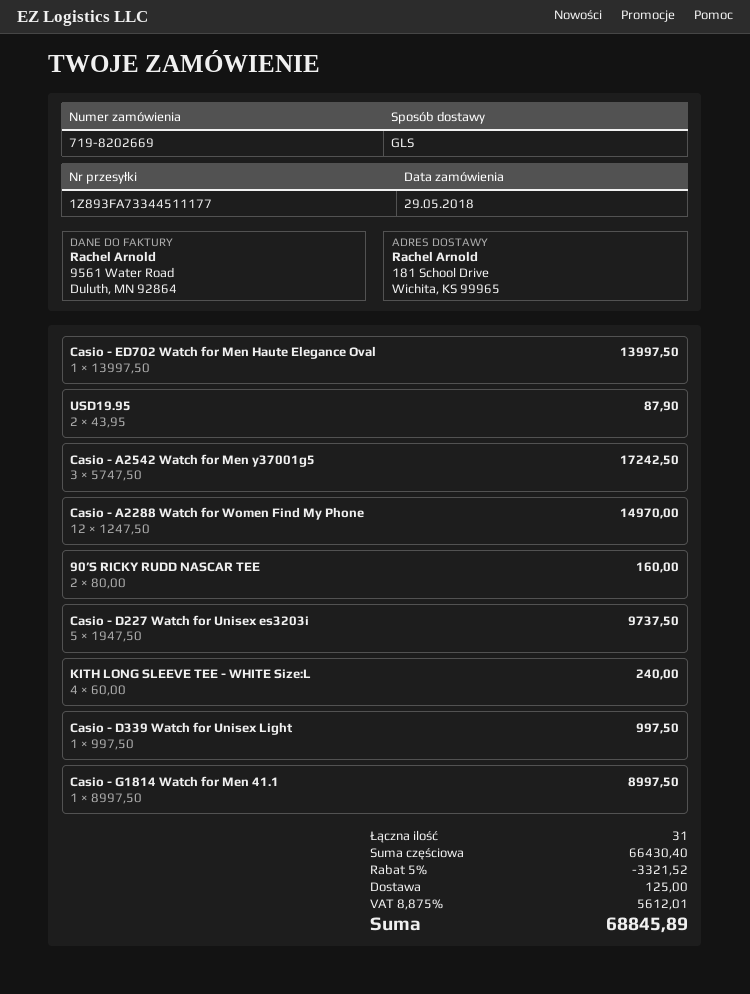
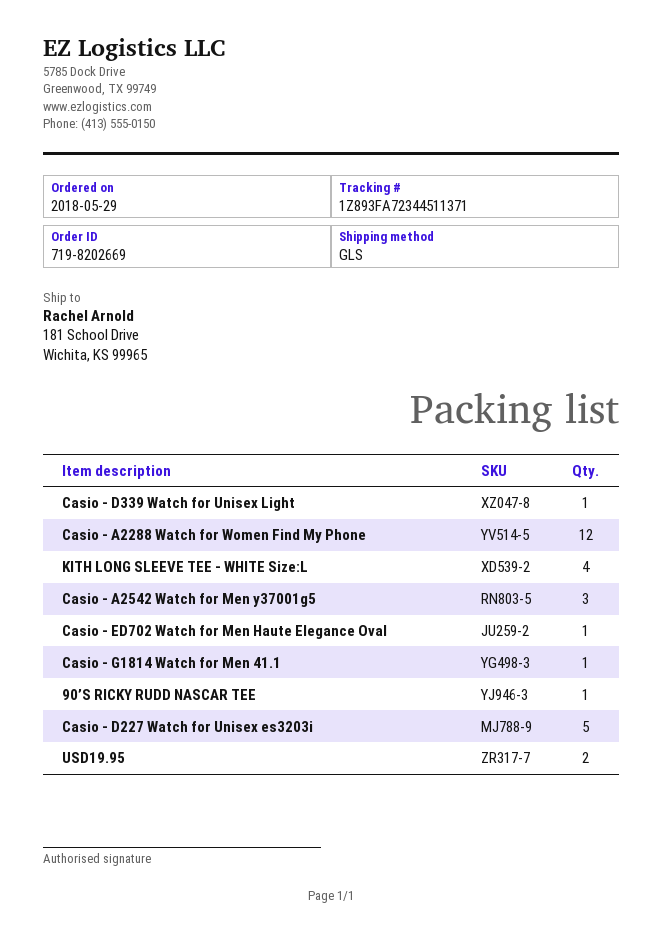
tracking number: 1Z893FA73344511177 -> 1Z893FA72344511371
90’S RICKY RUDD NASCAR TEE: 2 -> 1

